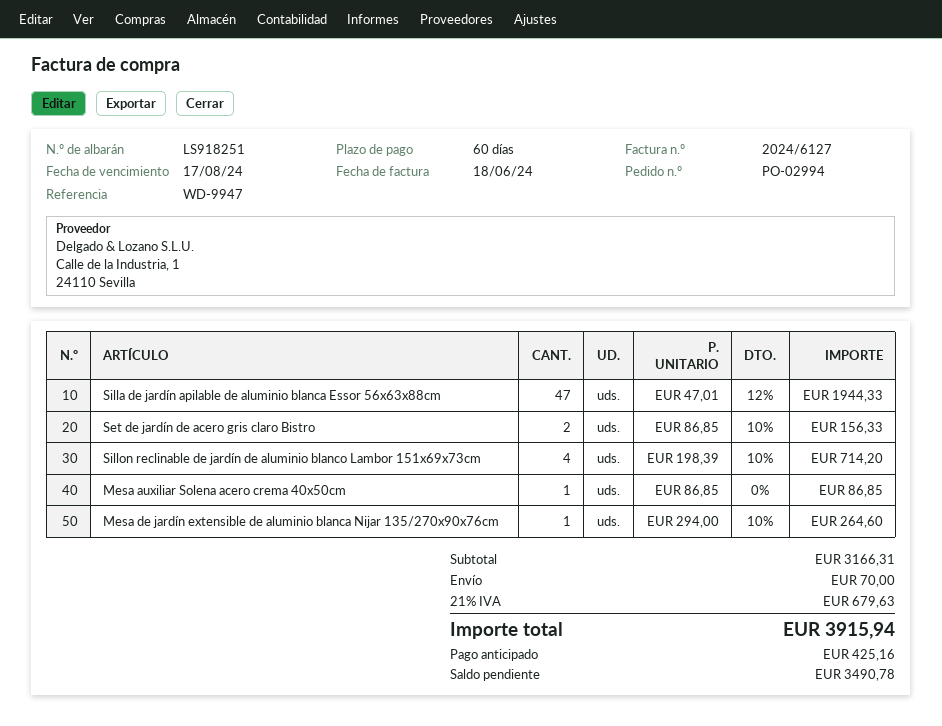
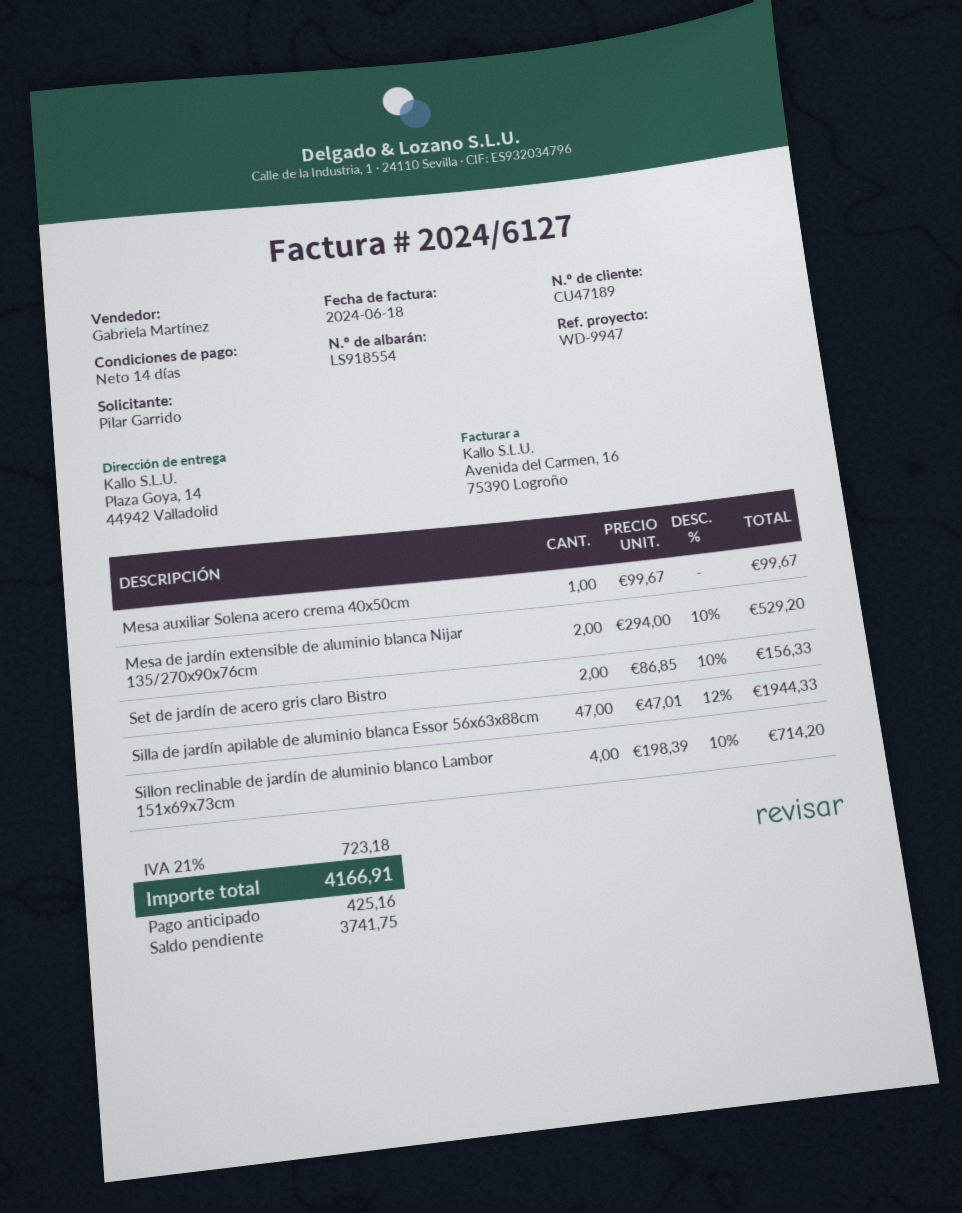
delivery note number: LS918251 -> LS918554
payment terms: 60 days -> 14 days
Mesa auxiliar Solena acero crema 40x50cm: 1 x 86.85 = 86.85 -> 1 x 99.67 = 99.67
Mesa de jardín extensible de aluminio blanca Nijar 135/270x90x76cm: 1 x 294.00 - 10% = 264.60 -> 2 x 294.00 - 10% = 529.20
shipping: 70.00 -> none
tax: 21% = 679.63 -> 21% = 723.18
total: 3915.94 -> 4166.91
balance: 3490.78 -> 3741.75

